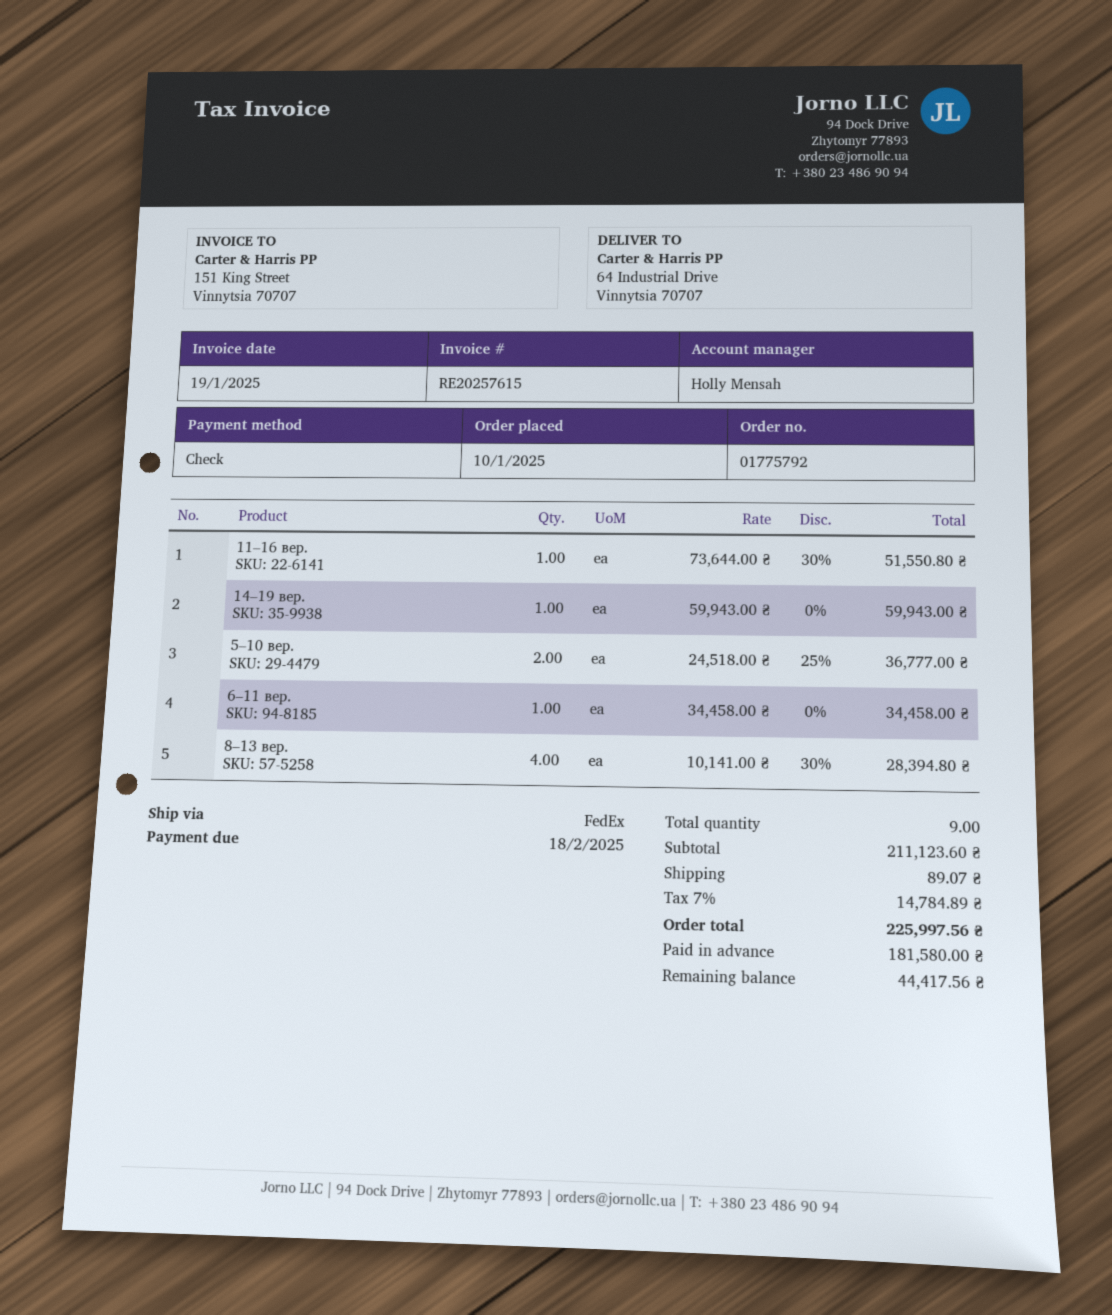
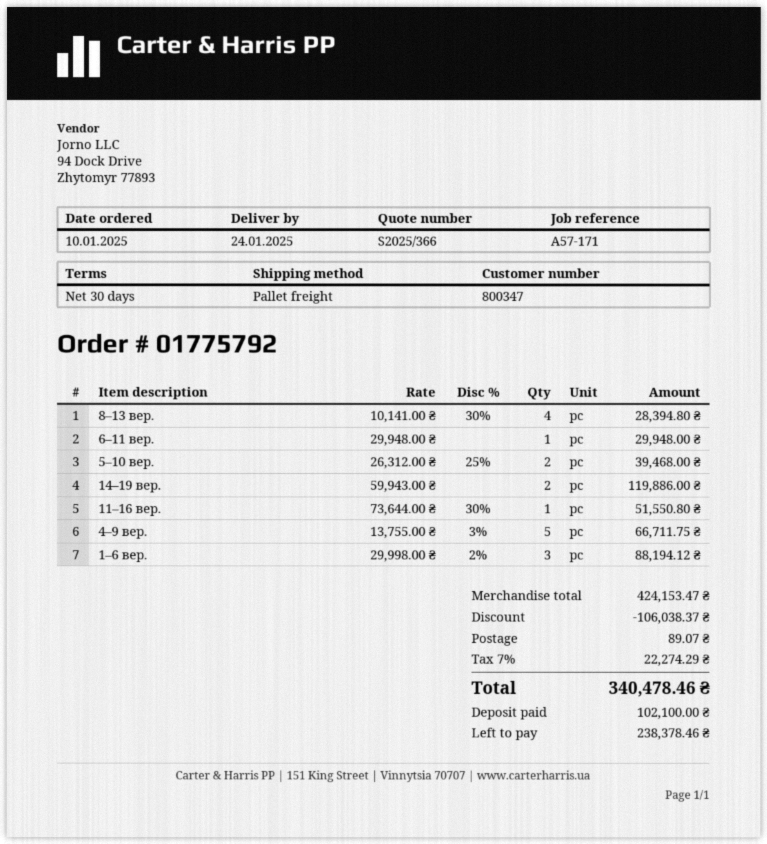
shipping method: FedEx -> pallet freight
14–19 вер.: 1 x 59943.00 = 59943.00 -> 2 x 59943.00 = 119886.00
5–10 вер.: 2 x 24518.00 - 25% = 36777.00 -> 2 x 26312.00 - 25% = 39468.00
6–11 вер.: 1 x 34458.00 = 34458.00 -> 1 x 29948.00 = 29948.00
4–9 вер.: none -> 5 x 13755.00 - 3% = 66711.75
1–6 вер.: none -> 3 x 29998.00 - 2% = 88194.12
subtotal: 211123.60 -> 424153.47
discount: none -> 106038.37
tax: 7% = 14784.89 -> 7% = 22274.29
total: 225997.56 -> 340478.46
deposit: 181580.00 -> 102100.00
balance: 44417.56 -> 238378.46

